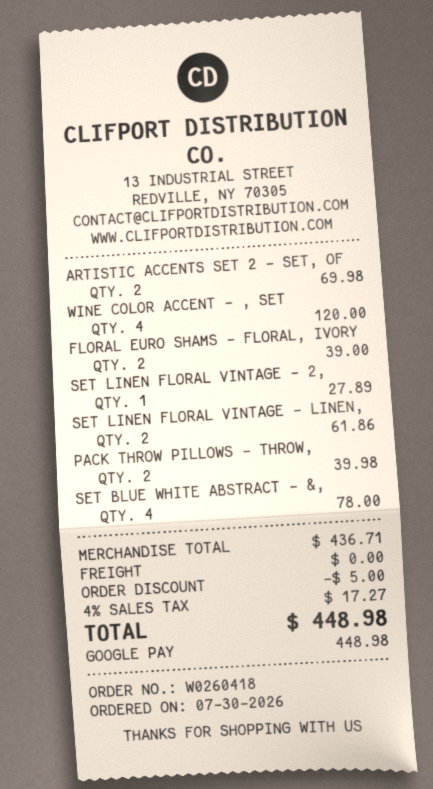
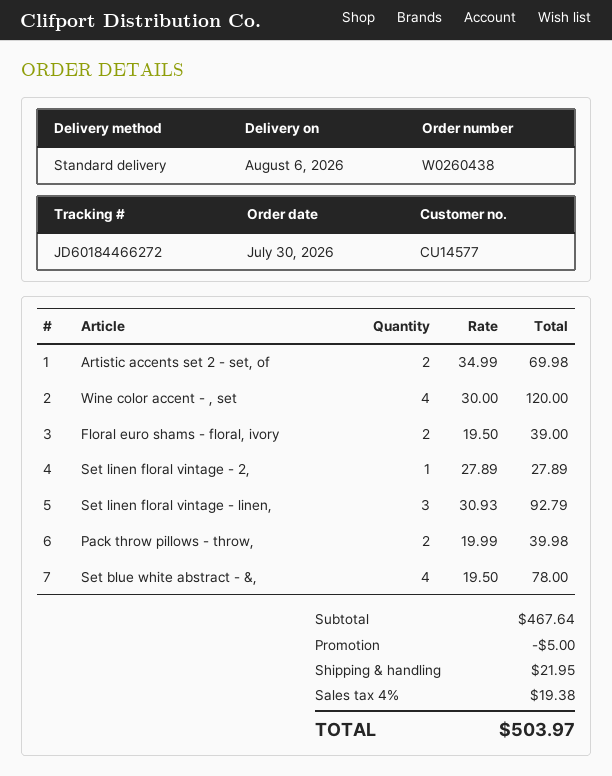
order number: W0260418 -> W0260438
SET LINEN FLORAL VINTAGE - LINEN,: 2 for 61.86 -> 3 for 92.79
subtotal: 436.71 -> 467.64
shipping: 0.00 -> 21.95
tax: 4% = 17.27 -> 4% = 19.38
total: 448.98 -> 503.97

